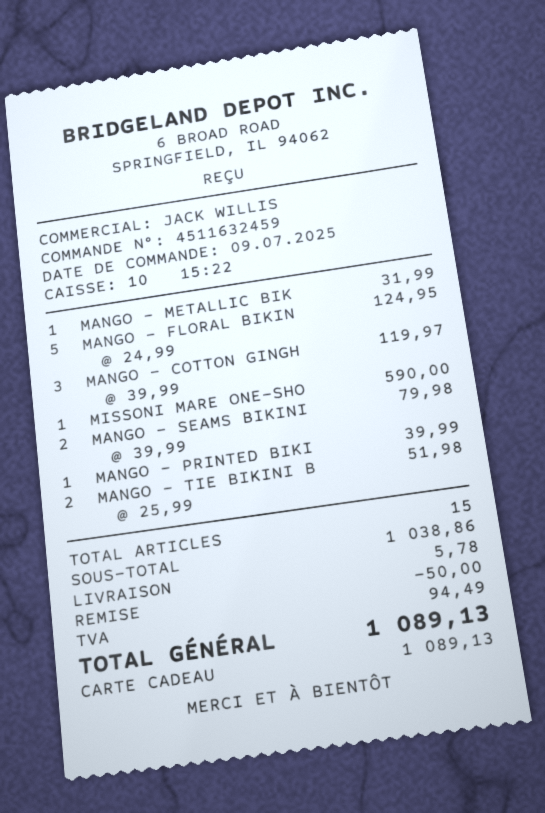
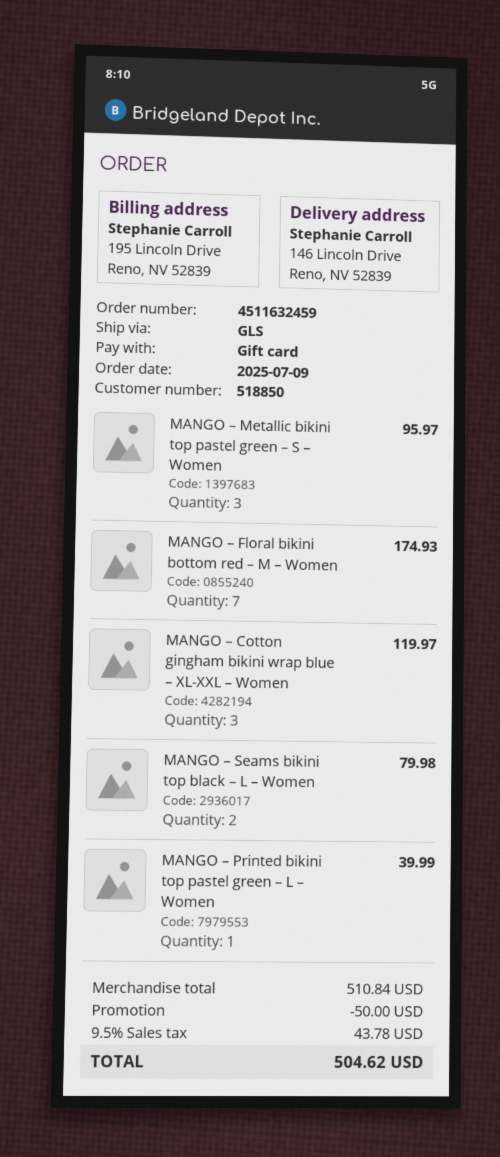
MANGO – METALLIC BIK: 1 for 31.99 -> 3 for 95.97
MANGO – FLORAL BIKIN: 5 for 124.95 -> 7 for 174.93
MISSONI MARE ONE-SHO: 1 for 590.00 -> none
MANGO – TIE BIKINI B: 2 for 51.98 -> none
subtotal: 1038.86 -> 510.84
shipping: 5.78 -> none
tax: 94.49 -> 43.78
total: 1089.13 -> 504.62

